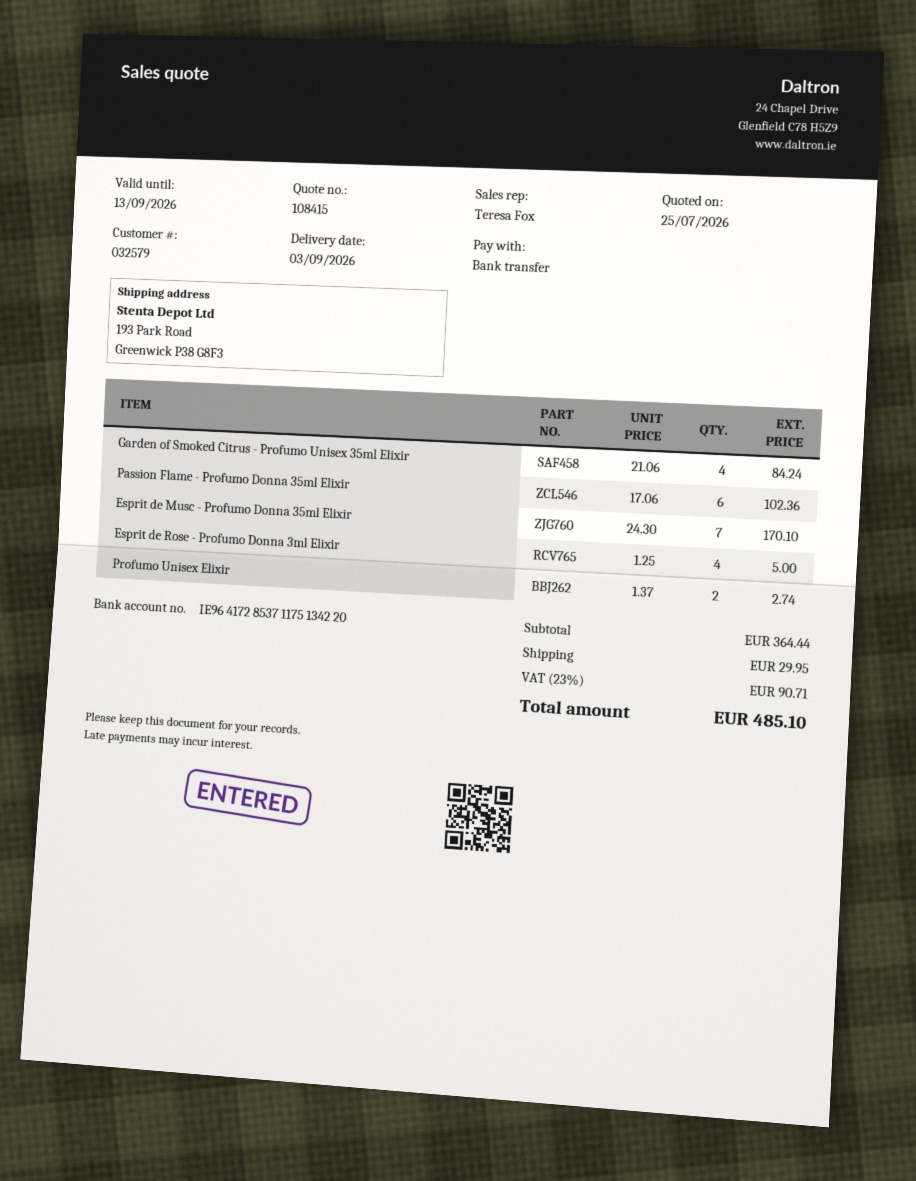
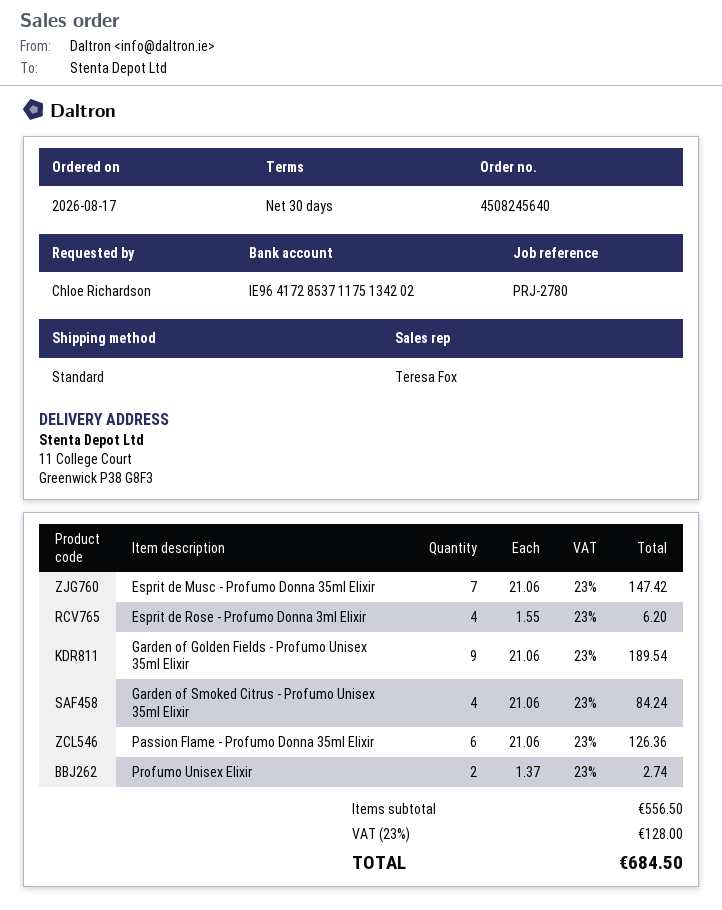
bank account: IE96417285371175134220 -> IE96417285371175134202
ship to: 193 Park Road, Greenwick P38 G8F3 -> 11 College Court, Greenwick P38 G8F3
Passion Flame - Profumo Donna 35ml Elixir: 6 x 17.06 = 102.36 -> 6 x 21.06 = 126.36
Esprit de Musc - Profumo Donna 35ml Elixir: 7 x 24.30 = 170.10 -> 7 x 21.06 = 147.42
Esprit de Rose - Profumo Donna 3ml Elixir: 4 x 1.25 = 5.00 -> 4 x 1.55 = 6.20
Garden of Golden Fields - Profumo Unisex 35ml Elixir: none -> 9 x 21.06 = 189.54
subtotal: 364.44 -> 556.50
shipping: 29.95 -> none
tax: 23% = 90.71 -> 23% = 128.00
total: 485.10 -> 684.50

